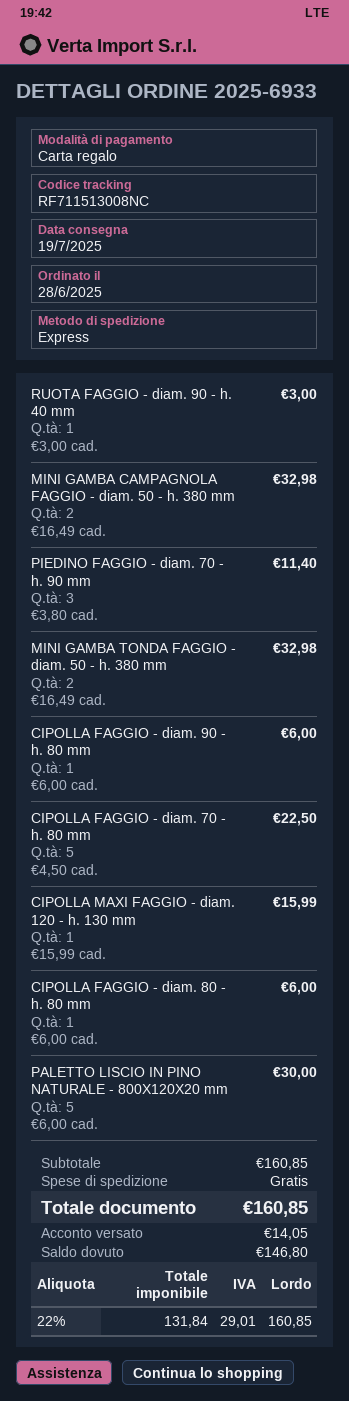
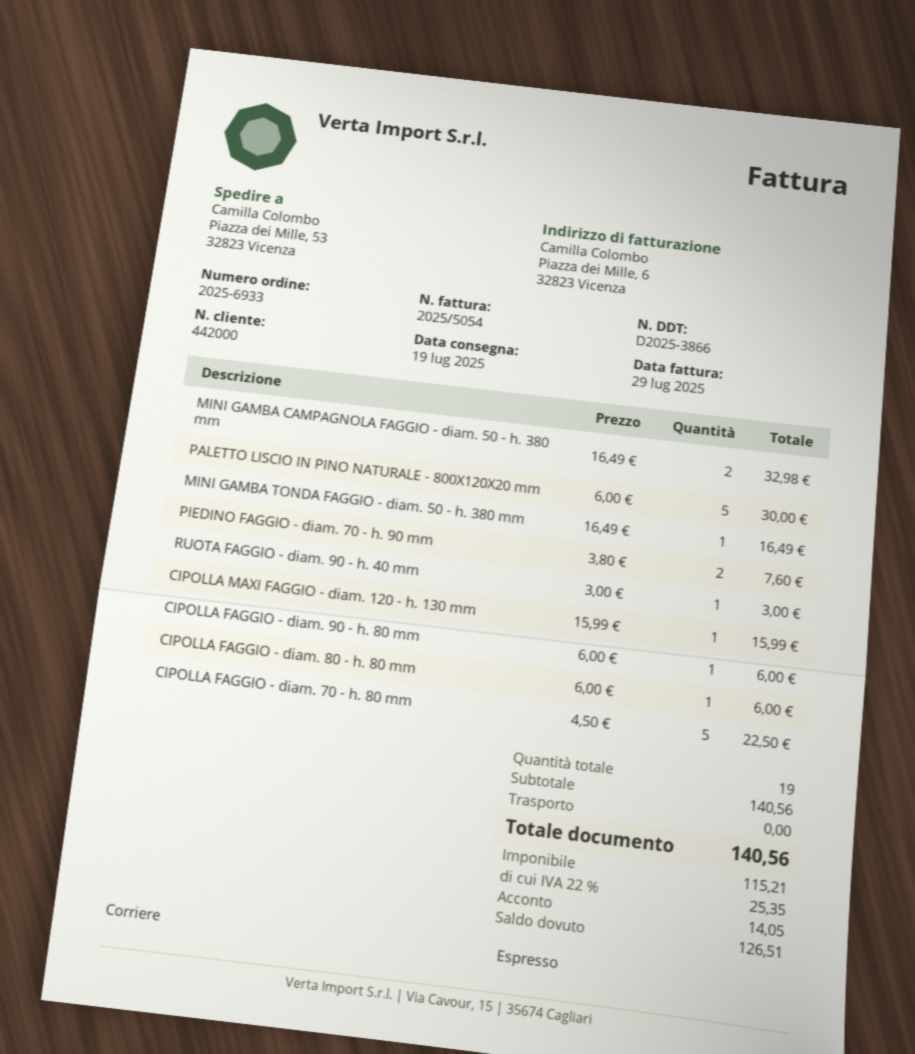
PIEDINO FAGGIO - diam. 70 - h. 90 mm: 3 x 3.80 = 11.40 -> 2 x 3.80 = 7.60
MINI GAMBA TONDA FAGGIO - diam. 50 - h. 380 mm: 2 x 16.49 = 32.98 -> 1 x 16.49 = 16.49
subtotal: 160.85 -> 140.56
net: 131.84 -> 115.21
tax: 22% = 29.01 -> 22% = 25.35
total: 160.85 -> 140.56
balance: 146.80 -> 126.51

